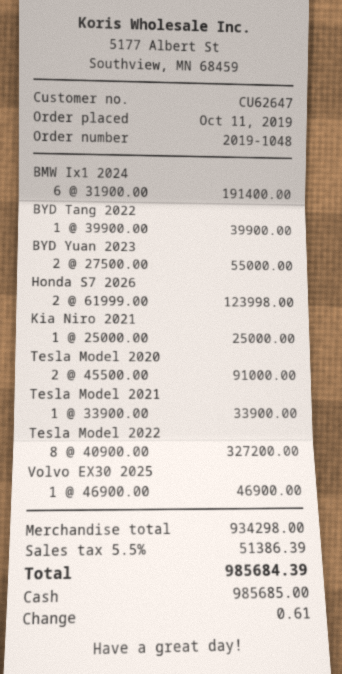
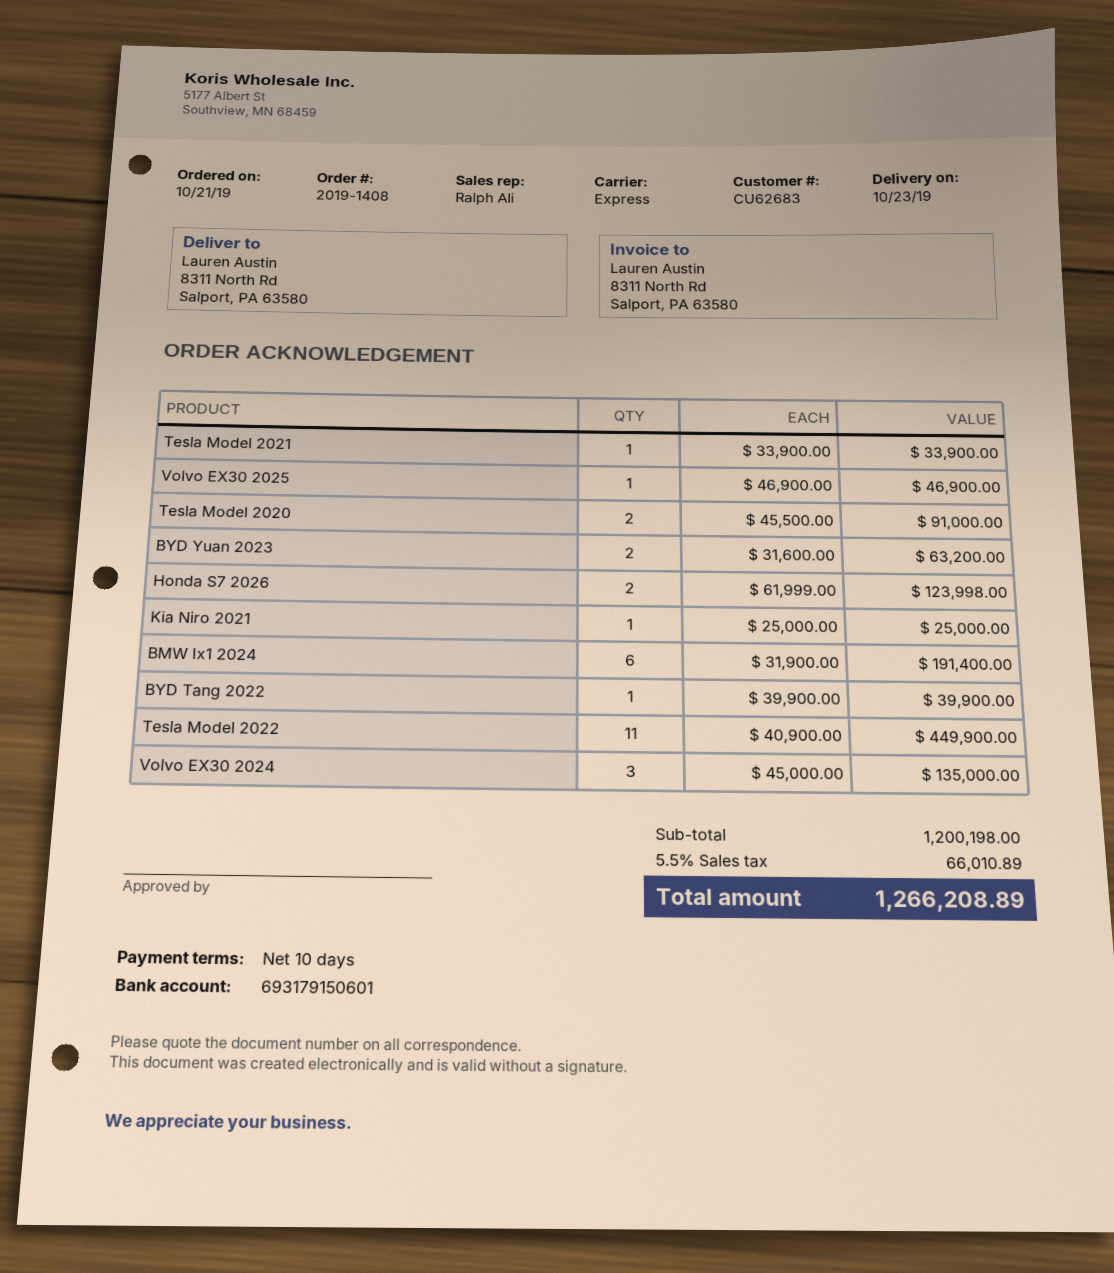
order number: 2019-1048 -> 2019-1408
order date: 2019-10-11 -> 2019-10-21
customer number: CU62647 -> CU62683
BYD Yuan 2023: 2 x 27500.00 = 55000.00 -> 2 x 31600.00 = 63200.00
Tesla Model 2022: 8 x 40900.00 = 327200.00 -> 11 x 40900.00 = 449900.00
Volvo EX30 2024: none -> 3 x 45000.00 = 135000.00
subtotal: 934298.00 -> 1200198.00
tax: 5.5% = 51386.39 -> 5.5% = 66010.89
total: 985684.39 -> 1266208.89

